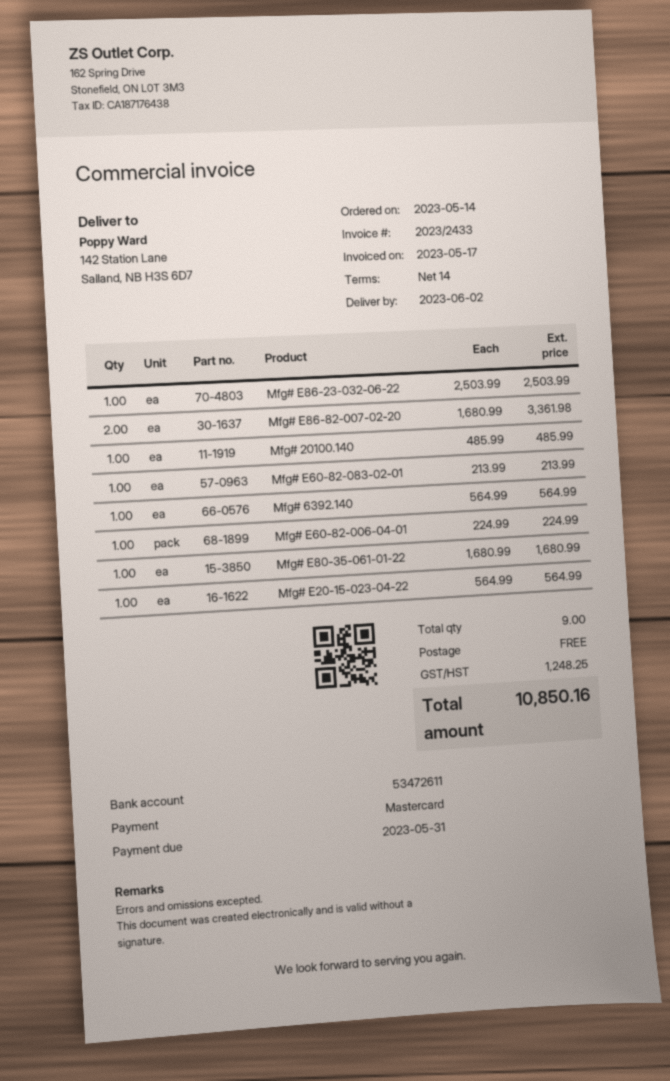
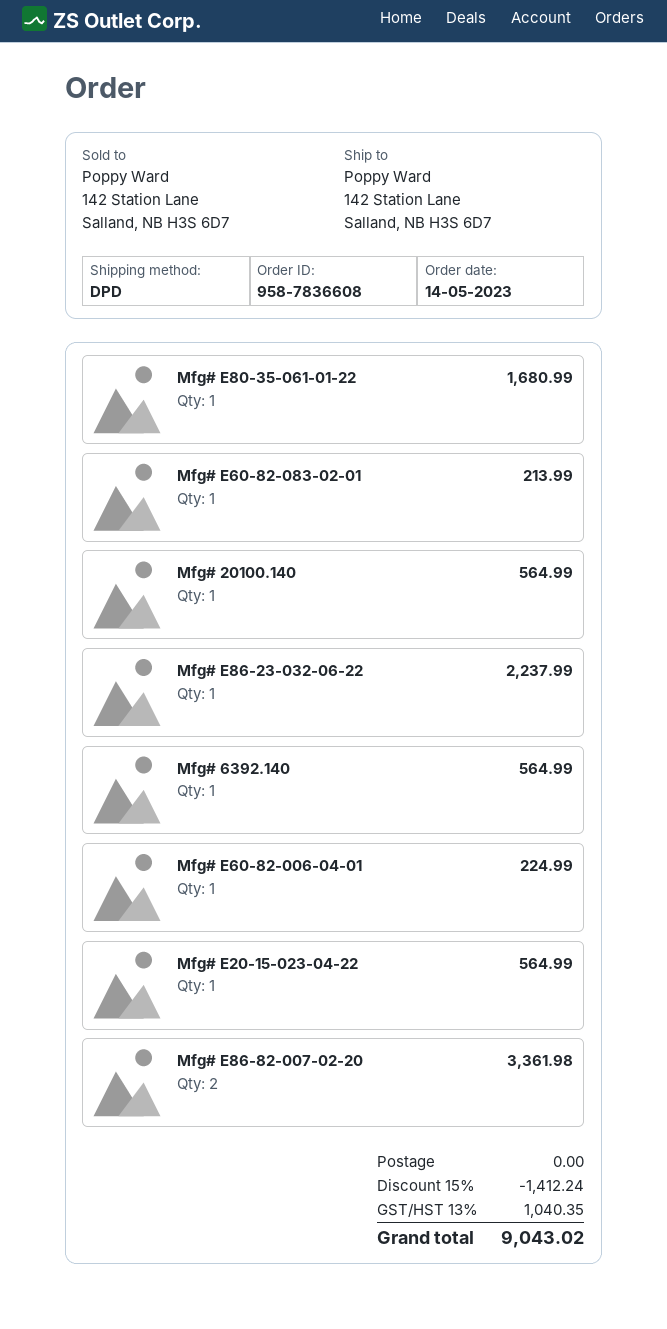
Mfg# E86-23-032-06-22: 1 for 2503.99 -> 1 for 2237.99
Mfg# 20100.140: 1 for 485.99 -> 1 for 564.99
discount: none -> 15% = 1412.24
tax: 1248.25 -> 1040.35
total: 10850.16 -> 9043.02

